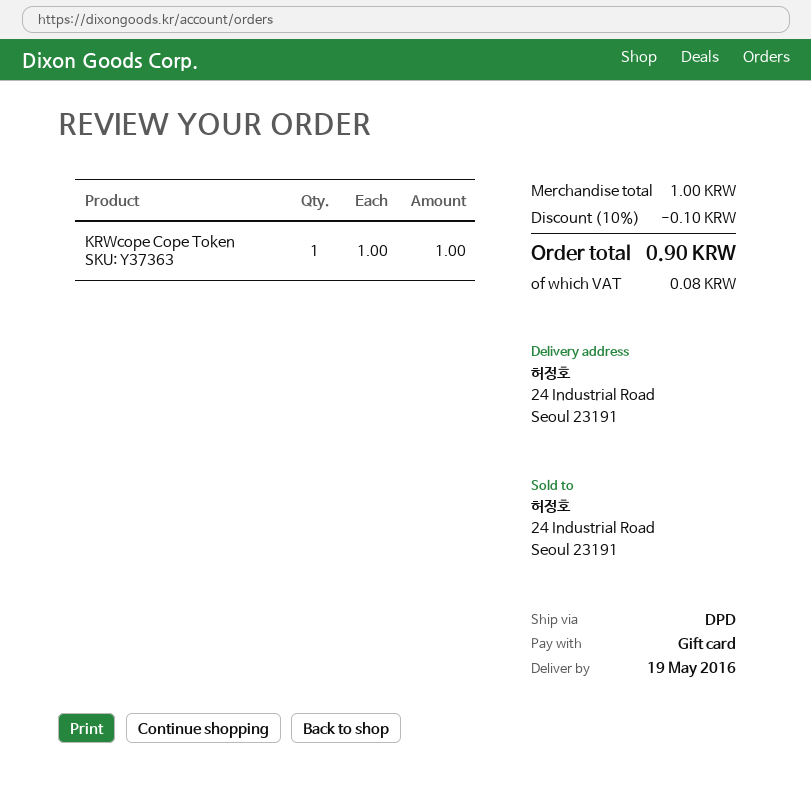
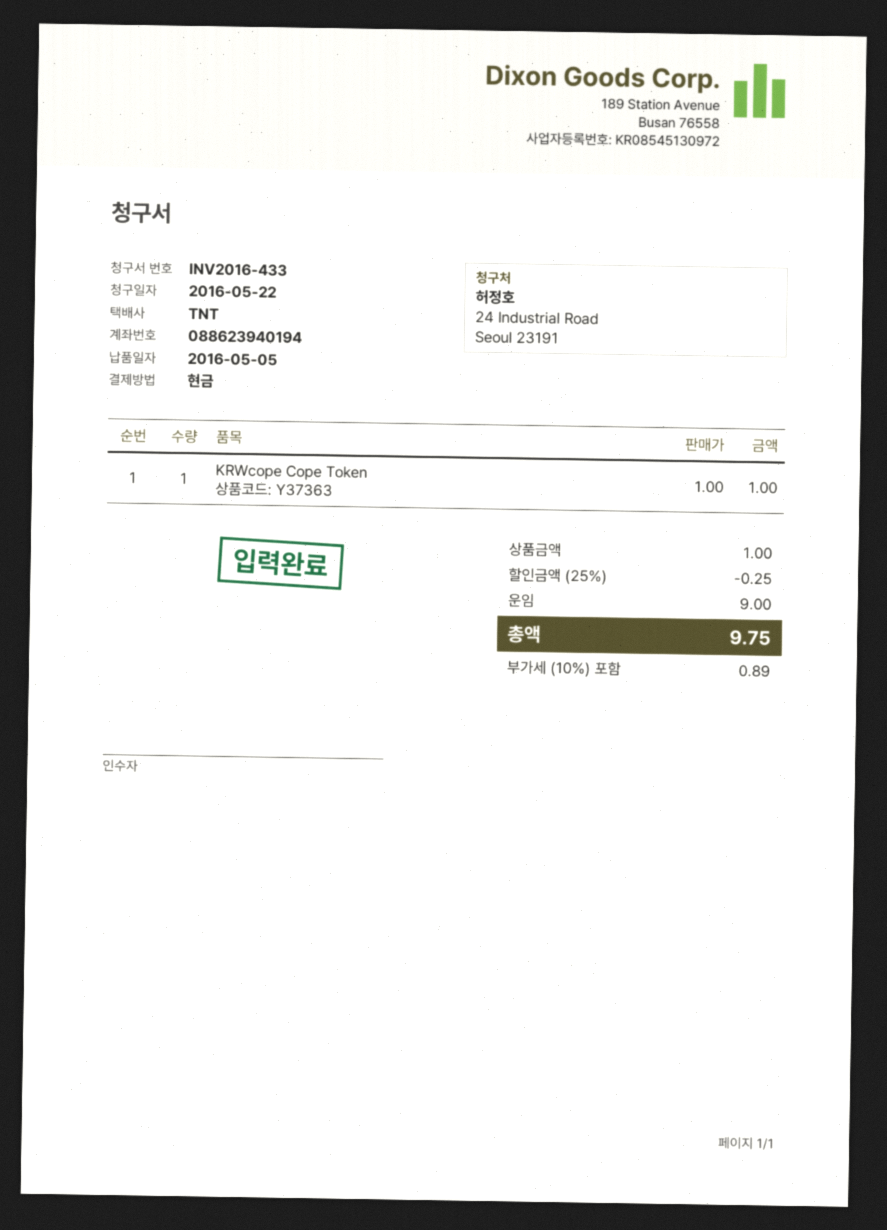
delivery date: 2016-05-19 -> 2016-05-05
payment method: gift card -> cash
shipping method: DPD -> TNT
discount: 10% = 0.10 -> 25% = 0.25
shipping: none -> 9.00
tax: 0.08 -> 0.89
total: 0.90 -> 9.75

